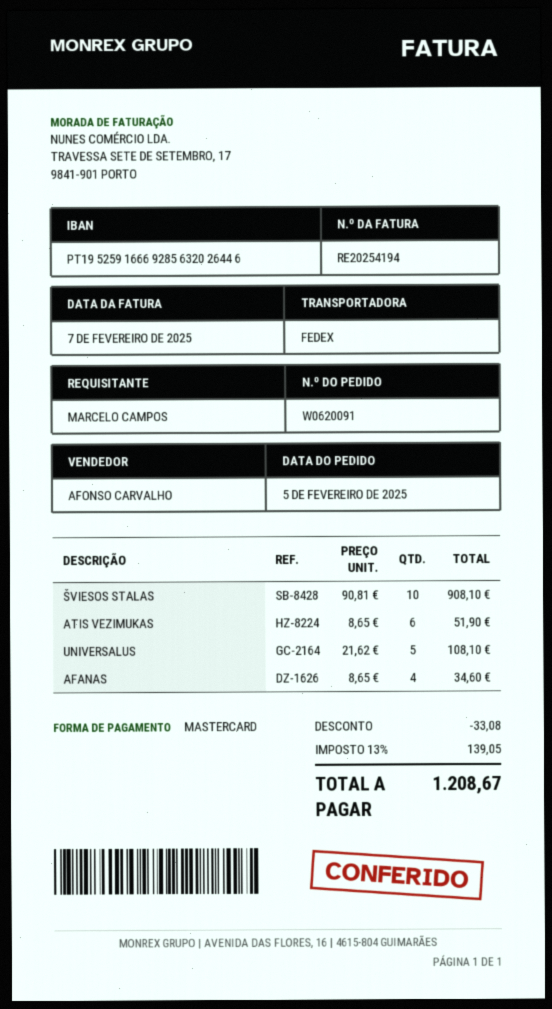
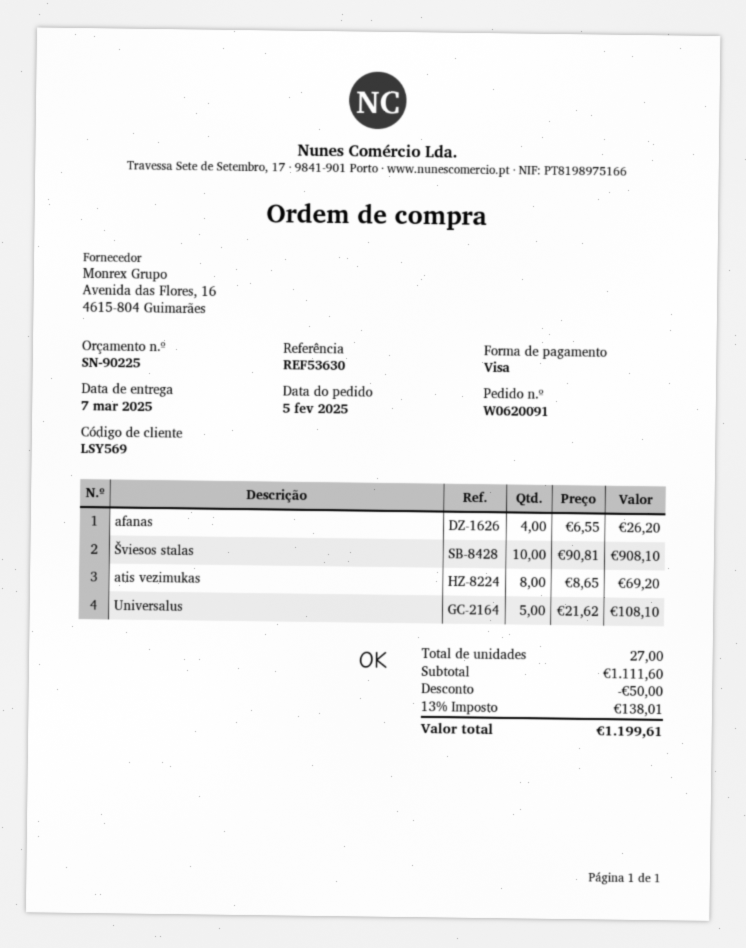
payment method: Mastercard -> Visa
ATIS VEZIMUKAS: 6 x 8.65 = 51.90 -> 8 x 8.65 = 69.20
AFANAS: 4 x 8.65 = 34.60 -> 4 x 6.55 = 26.20
discount: 33.08 -> 50.00
tax: 13% = 139.05 -> 13% = 138.01
total: 1208.67 -> 1199.61

